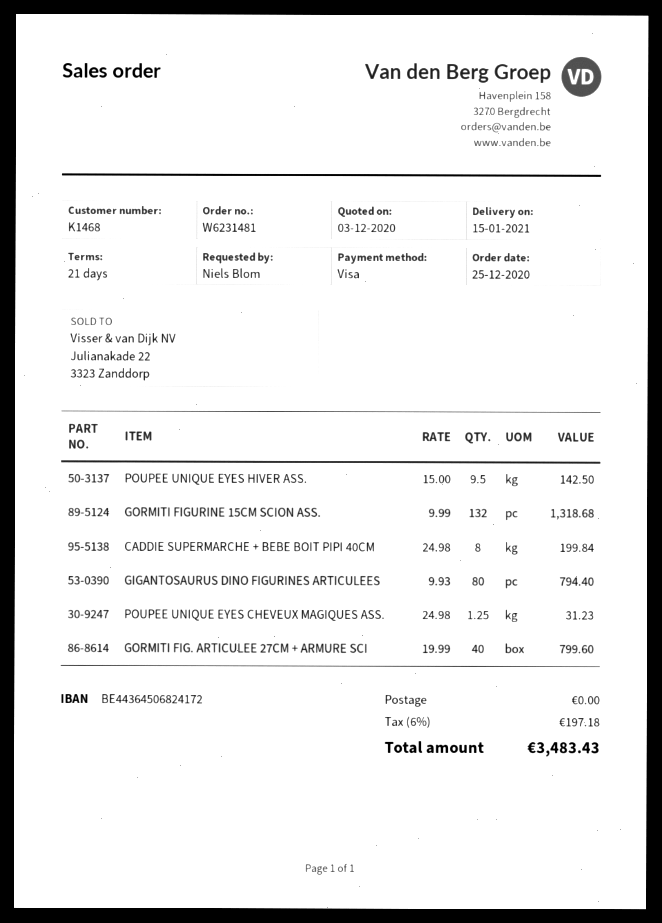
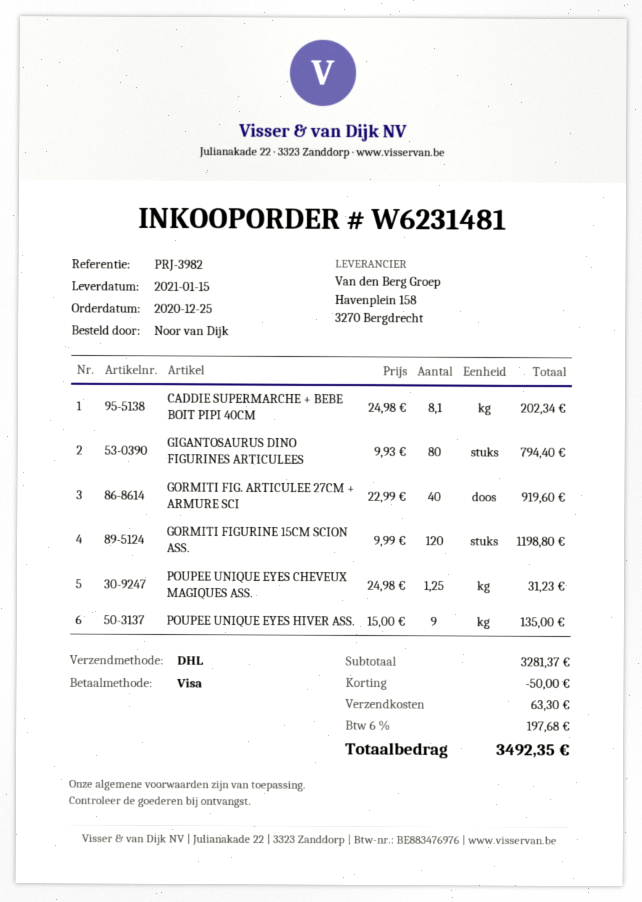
ordered by: Niels Blom -> Noor van Dijk
POUPEE UNIQUE EYES HIVER ASS.: 9.5 x 15.00 = 142.50 -> 9 x 15.00 = 135.00
GORMITI FIGURINE 15CM SCION ASS.: 132 x 9.99 = 1318.68 -> 120 x 9.99 = 1198.80
CADDIE SUPERMARCHE + BEBE BOIT PIPI 40CM: 8 x 24.98 = 199.84 -> 8.1 x 24.98 = 202.34
GORMITI FIG. ARTICULEE 27CM + ARMURE SCI: 40 x 19.99 = 799.60 -> 40 x 22.99 = 919.60
discount: none -> 50.00
shipping: 0.00 -> 63.30
tax: 6% = 197.18 -> 6% = 197.68
total: 3483.43 -> 3492.35

